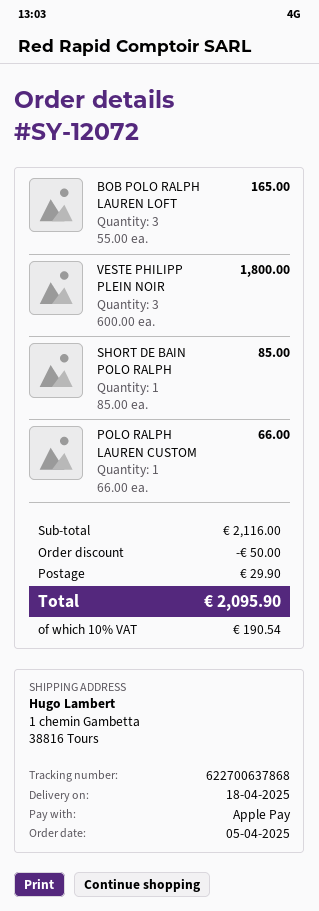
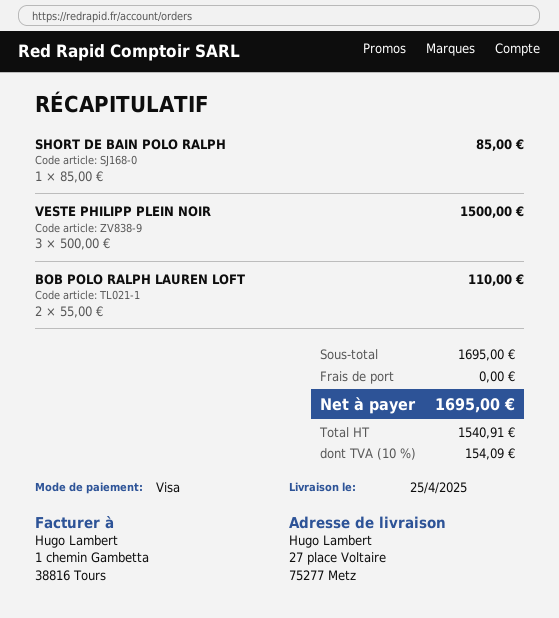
delivery date: 2025-04-18 -> 2025-04-25
payment method: Apple Pay -> Visa
ship to: 1 chemin Gambetta, 38816 Tours -> 27 place Voltaire, 75277 Metz
BOB POLO RALPH LAUREN LOFT: 3 x 55.00 = 165.00 -> 2 x 55.00 = 110.00
VESTE PHILIPP PLEIN NOIR: 3 x 600.00 = 1800.00 -> 3 x 500.00 = 1500.00
POLO RALPH LAUREN CUSTOM: 1 x 66.00 = 66.00 -> none
subtotal: 2116.00 -> 1695.00
discount: 50.00 -> none
shipping: 29.90 -> 0.00
tax: 10% = 190.54 -> 10% = 154.09
total: 2095.90 -> 1695.00

